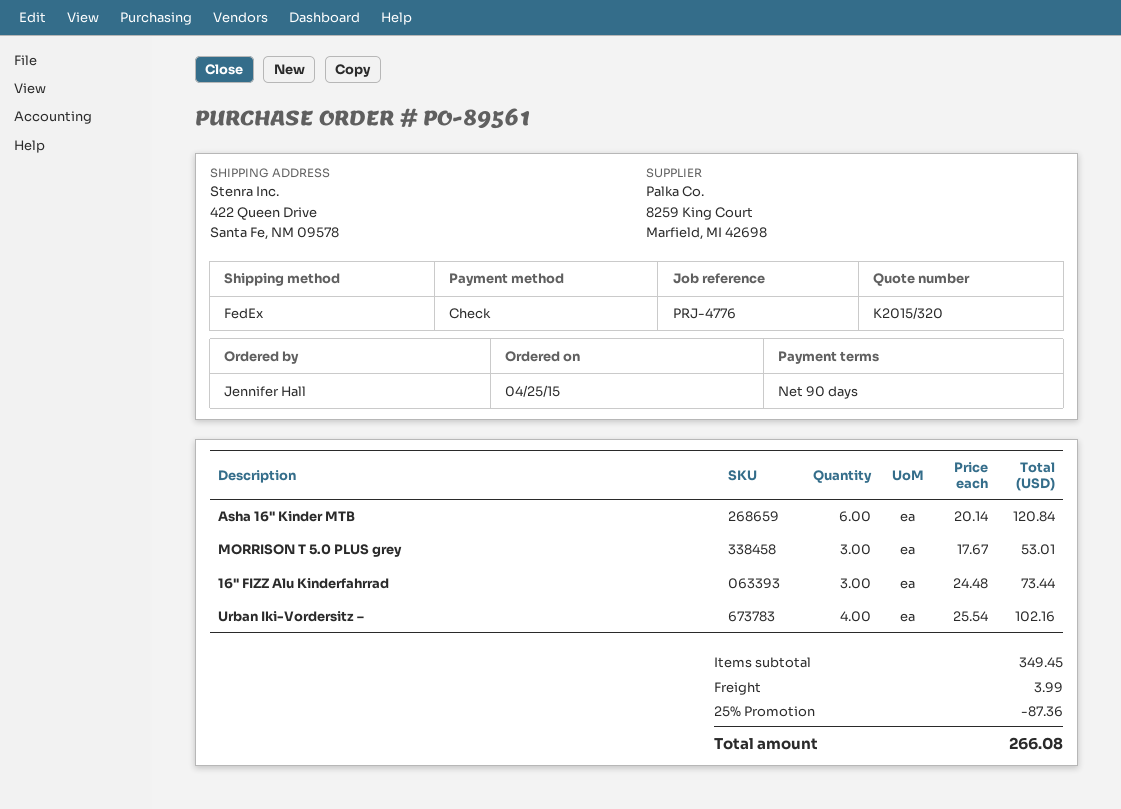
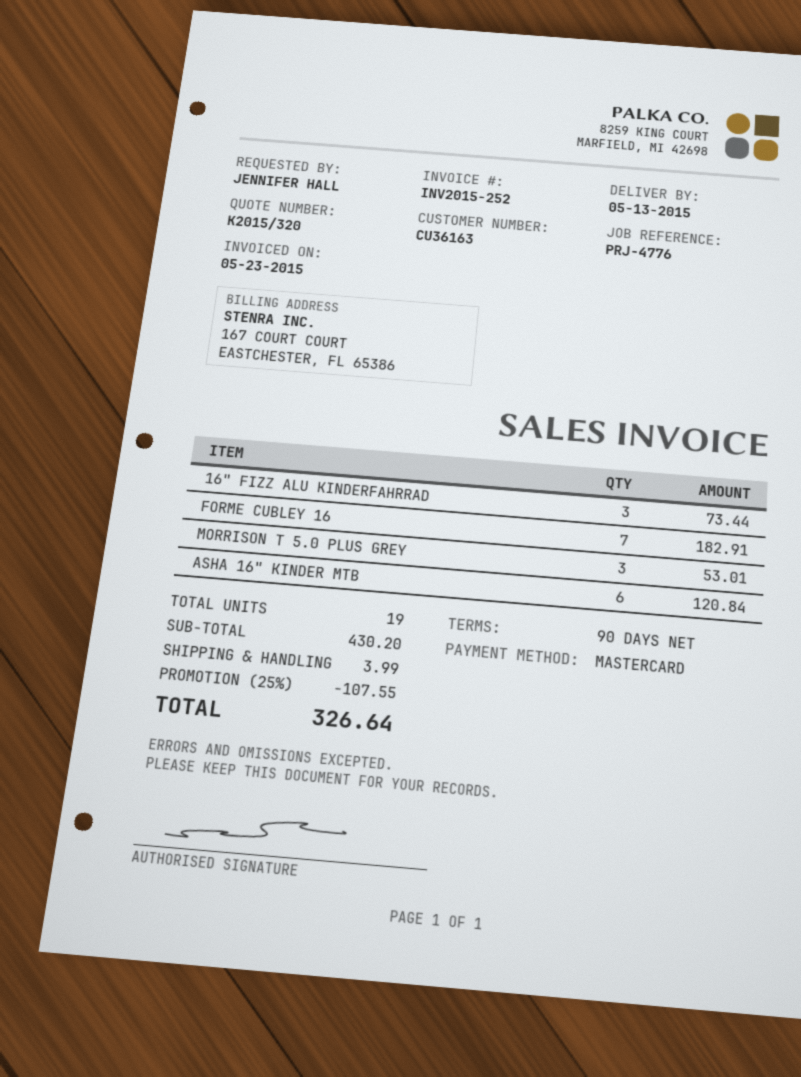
payment method: cheque -> Mastercard
Urban Iki-Vordersitz –: 4 for 102.16 -> none
FORME CUBLEY 16: none -> 7 for 182.91
subtotal: 349.45 -> 430.20
discount: 25% = 87.36 -> 25% = 107.55
total: 266.08 -> 326.64

